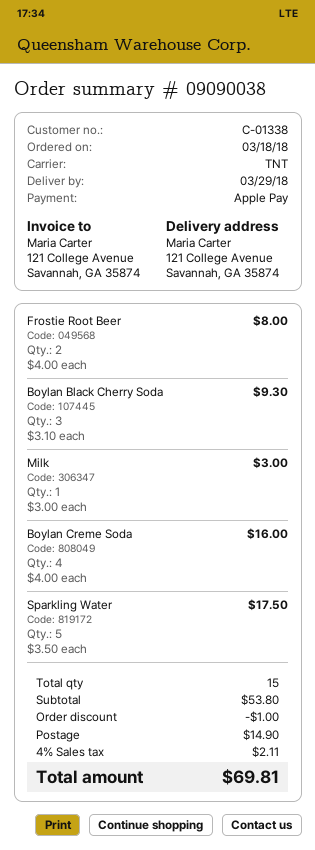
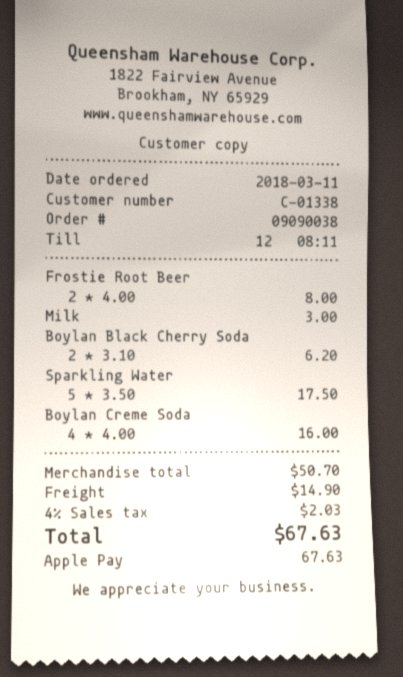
order date: 2018-03-18 -> 2018-03-11
Boylan Black Cherry Soda: 3 x 3.10 = 9.30 -> 2 x 3.10 = 6.20
subtotal: 53.80 -> 50.70
discount: 1.00 -> none
tax: 4% = 2.11 -> 4% = 2.03
total: 69.81 -> 67.63

